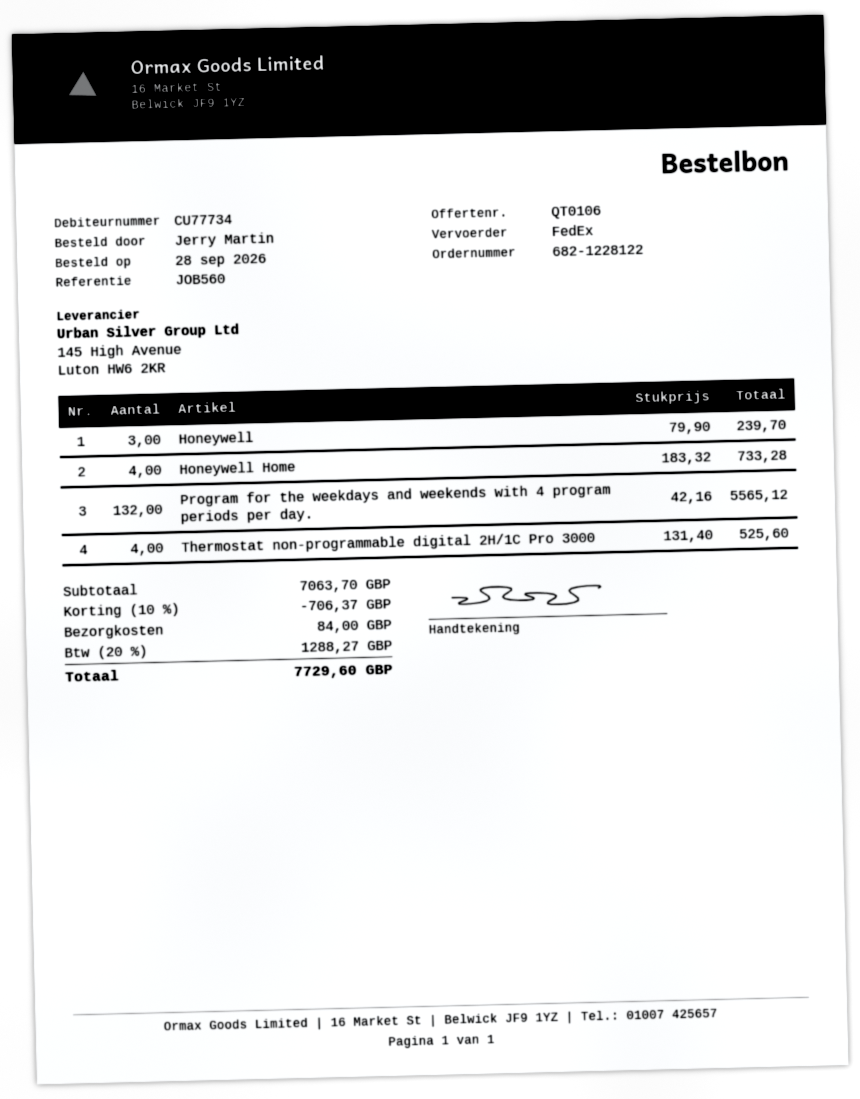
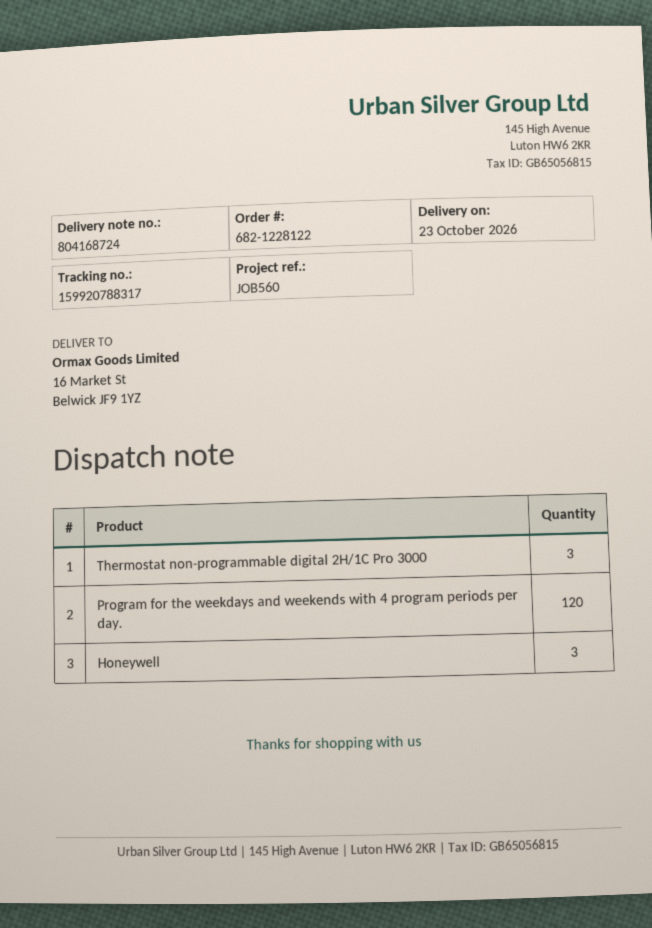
Honeywell Home: 4 -> none
Program for the weekdays and weekends with 4 program periods per day.: 132 -> 120
Thermostat non-programmable digital 2H/1C Pro 3000: 4 -> 3

